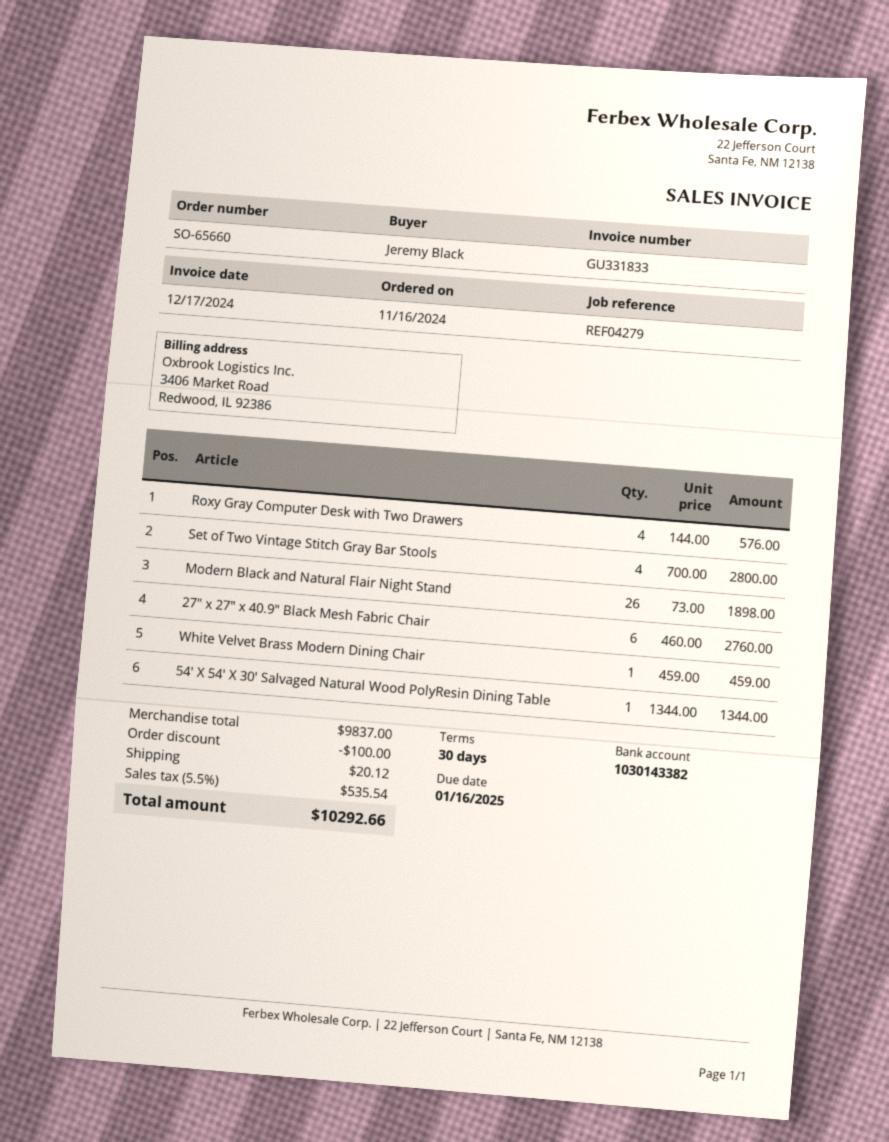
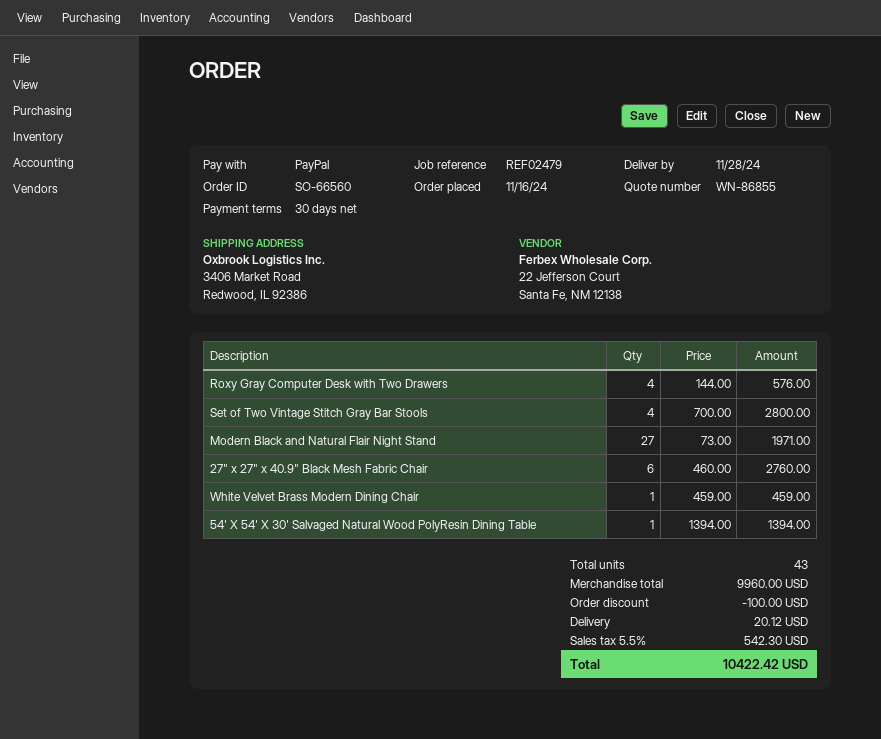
order number: SO-65660 -> SO-66560
reference: REF04279 -> REF02479
Modern Black and Natural Flair Night Stand: 26 x 73.00 = 1898.00 -> 27 x 73.00 = 1971.00
54' X 54' X 30' Salvaged Natural Wood PolyResin Dining Table: 1 x 1344.00 = 1344.00 -> 1 x 1394.00 = 1394.00
subtotal: 9837.00 -> 9960.00
tax: 5.5% = 535.54 -> 5.5% = 542.30
total: 10292.66 -> 10422.42

